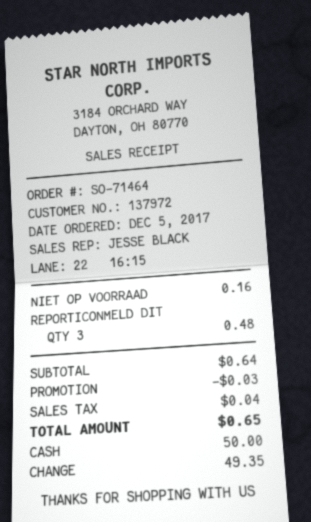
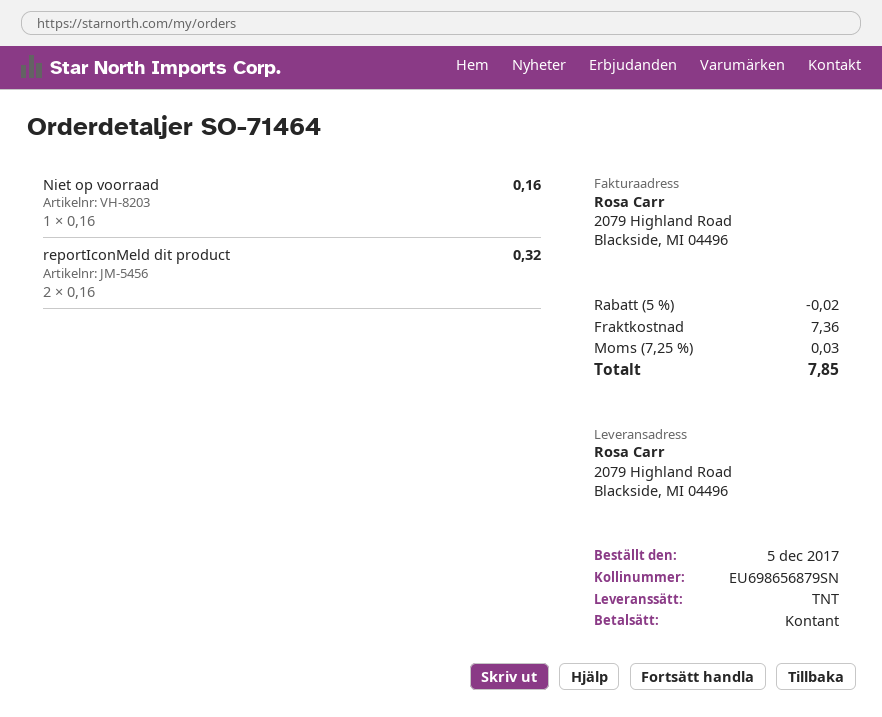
REPORTICONMELD DIT: 3 for 0.48 -> 2 for 0.32
discount: 0.03 -> 0.02
shipping: none -> 7.36
tax: 0.04 -> 0.03
total: 0.65 -> 7.85

